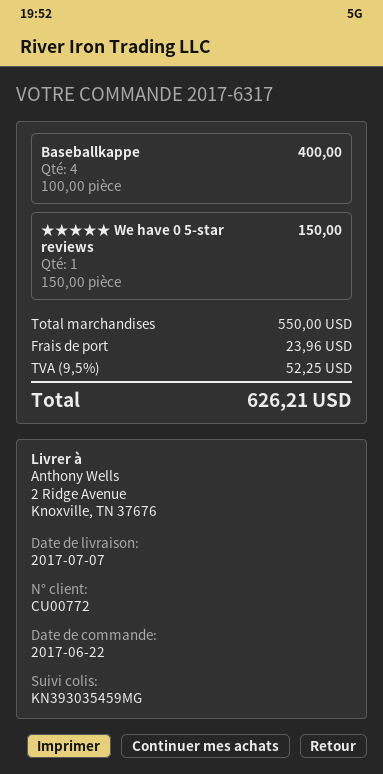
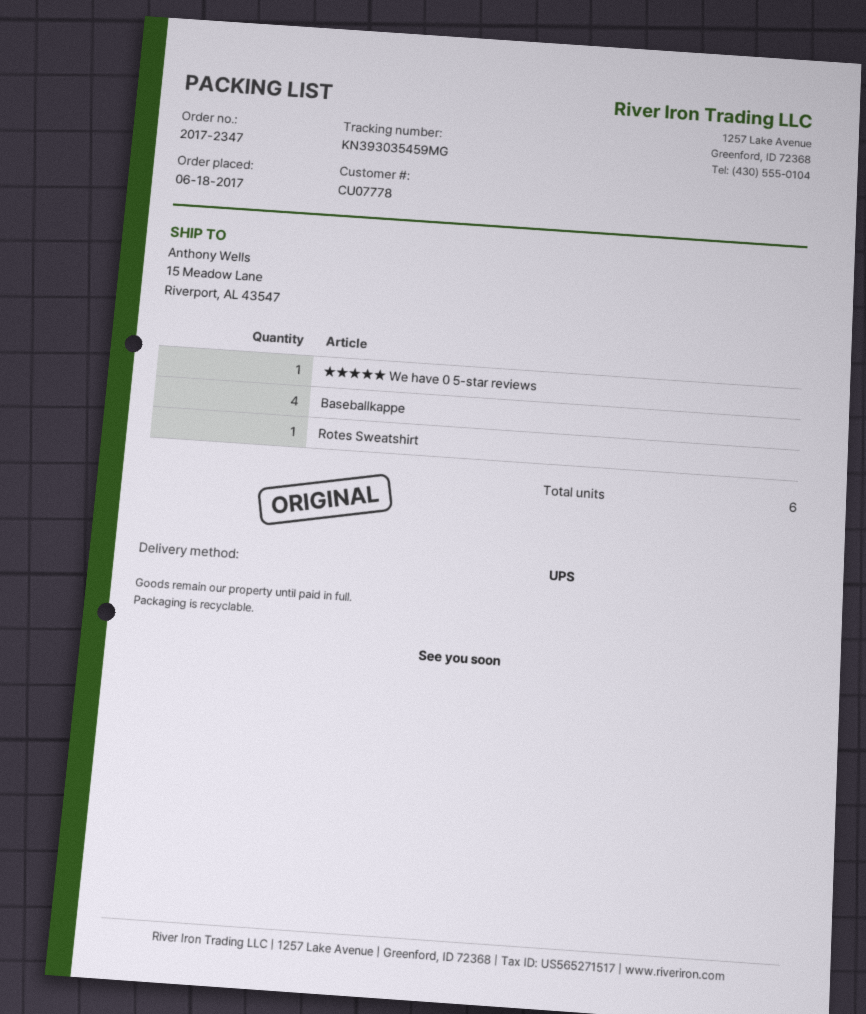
order number: 2017-6317 -> 2017-2347
order date: 2017-06-22 -> 2017-06-18
customer number: CU00772 -> CU07778
ship to: 2 Ridge Avenue, Knoxville, TN 37676 -> 15 Meadow Lane, Riverport, AL 43547
Rotes Sweatshirt: none -> 1

